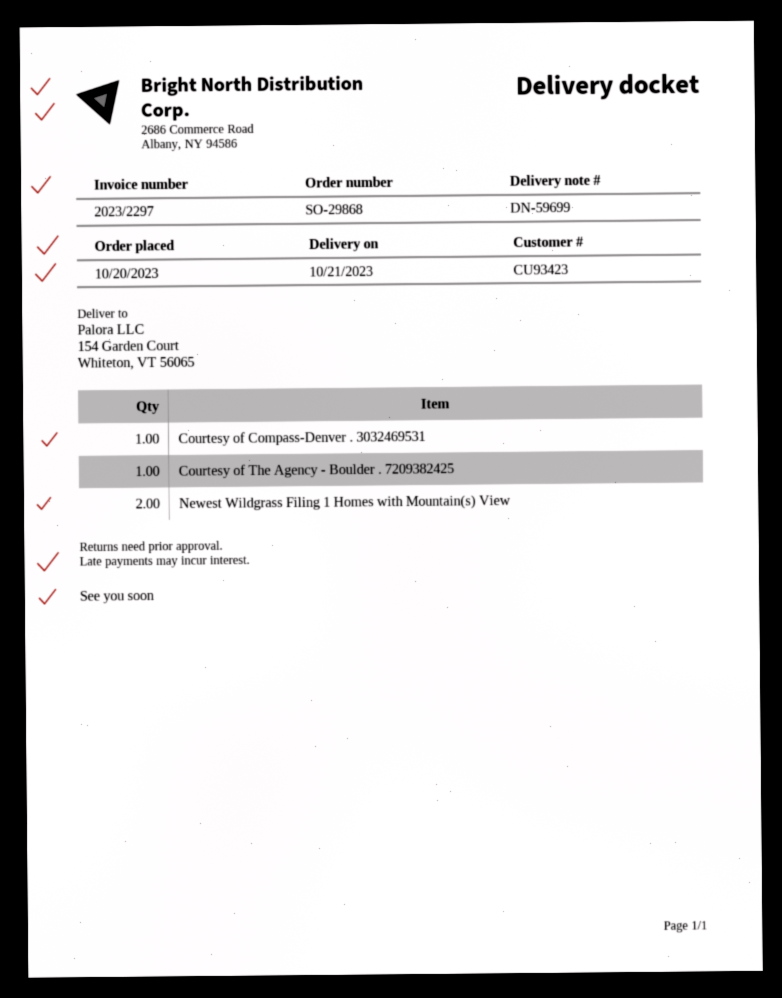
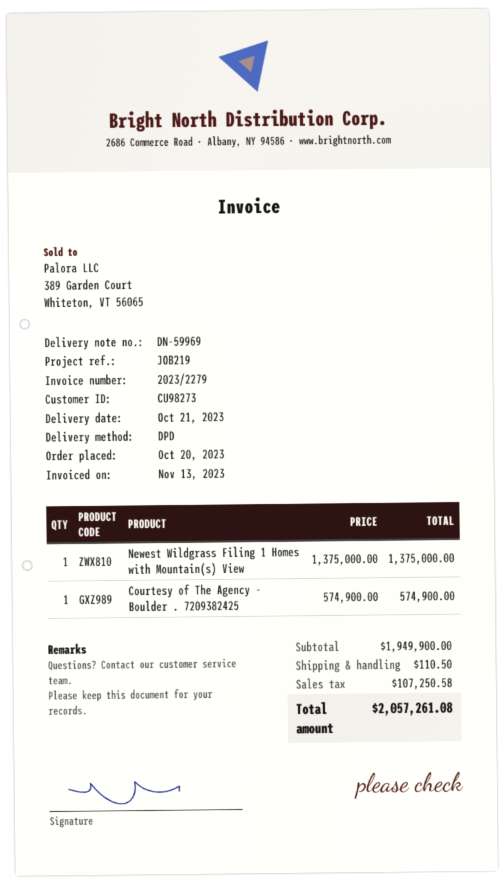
delivery note number: DN-59699 -> DN-59969
invoice number: 2023/2297 -> 2023/2279
customer number: CU93423 -> CU98273
Courtesy of Compass-Denver . 3032469531: 1 -> none
Newest Wildgrass Filing 1 Homes with Mountain(s) View: 2 -> 1

